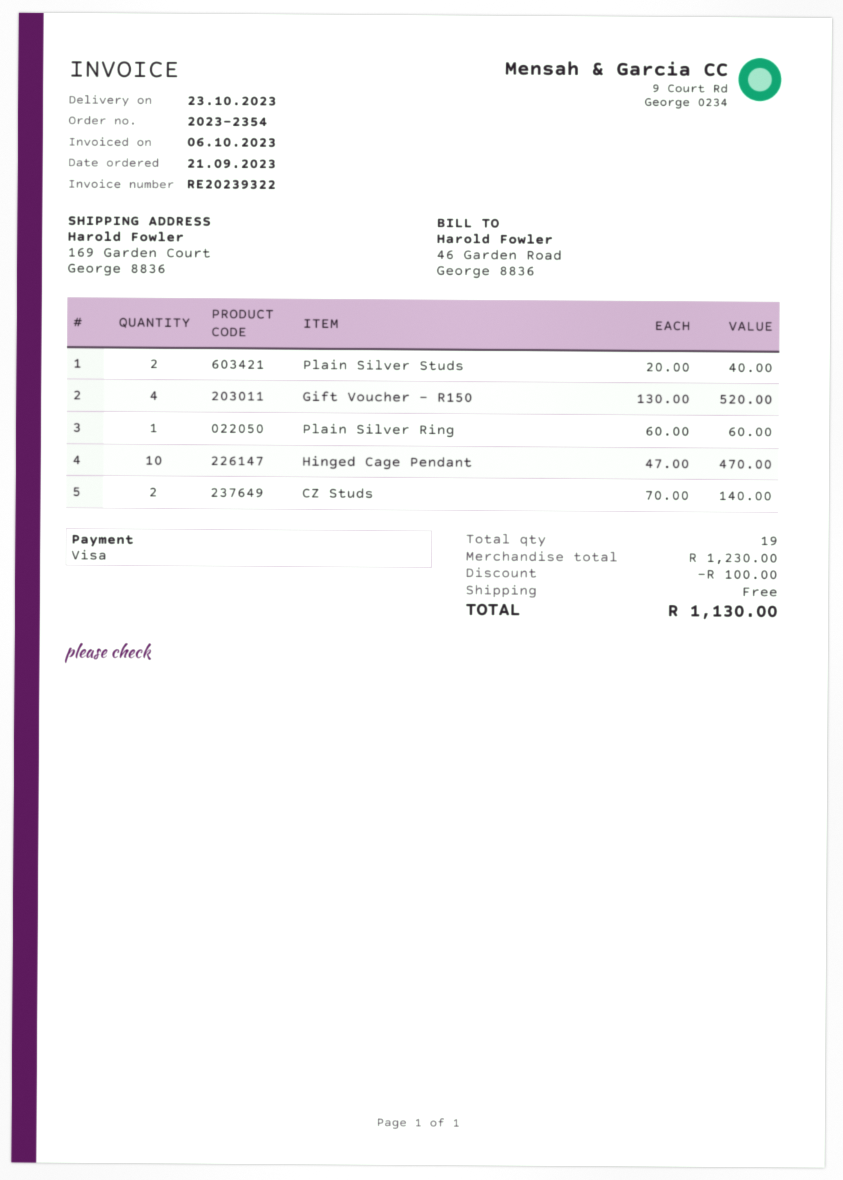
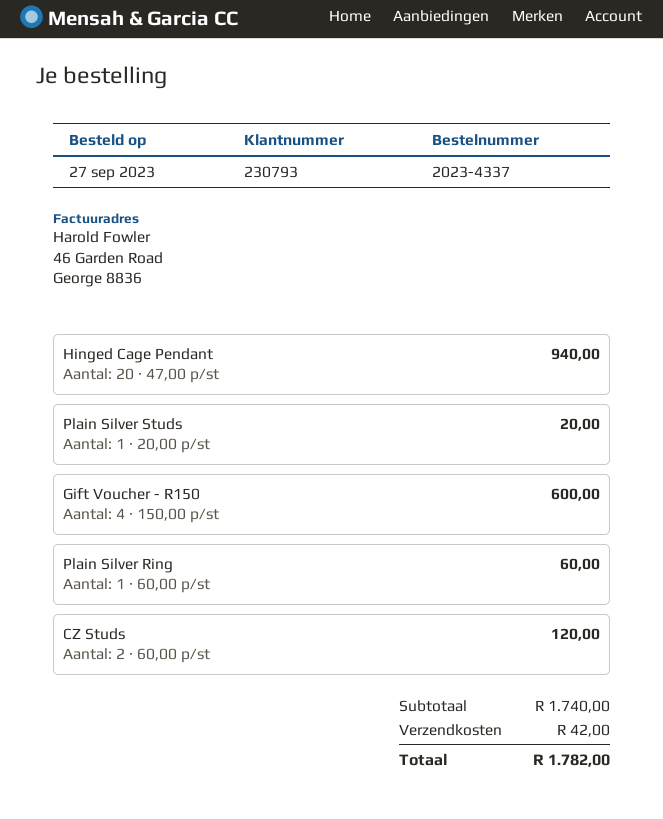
order number: 2023-2354 -> 2023-4337
order date: 2023-09-21 -> 2023-09-27
Plain Silver Studs: 2 x 20.00 = 40.00 -> 1 x 20.00 = 20.00
Gift Voucher - R150: 4 x 130.00 = 520.00 -> 4 x 150.00 = 600.00
Hinged Cage Pendant: 10 x 47.00 = 470.00 -> 20 x 47.00 = 940.00
CZ Studs: 2 x 70.00 = 140.00 -> 2 x 60.00 = 120.00
subtotal: 1230.00 -> 1740.00
discount: 100.00 -> none
shipping: 0.00 -> 42.00
total: 1130.00 -> 1782.00

